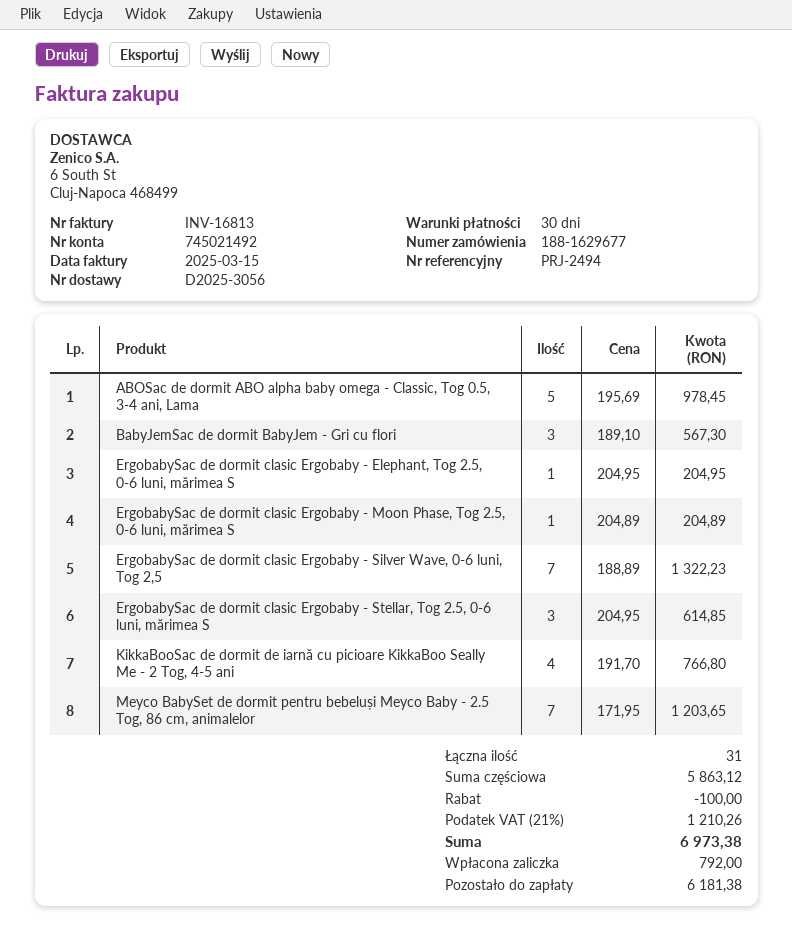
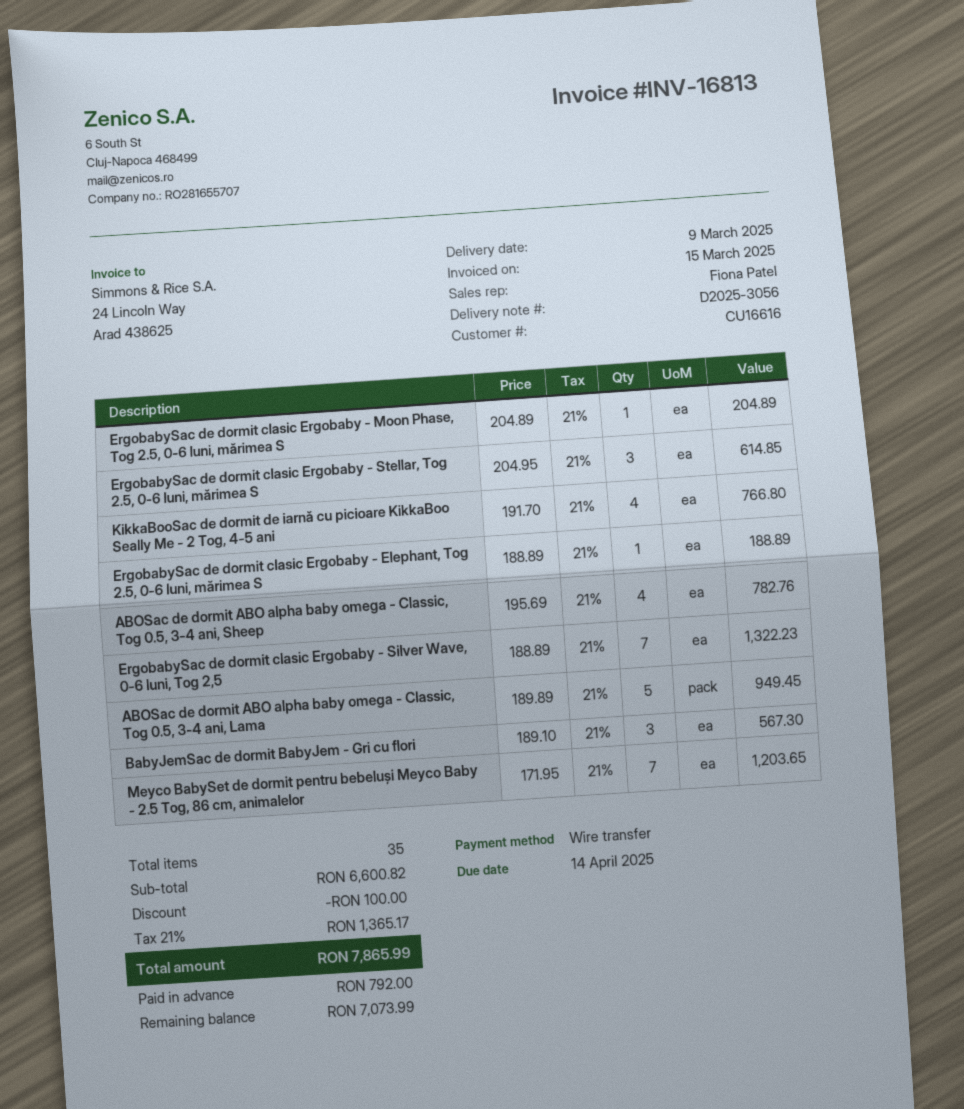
ABOSac de dormit ABO alpha baby omega - Classic, Tog 0.5, 3-4 ani, Lama: 5 x 195.69 = 978.45 -> 5 x 189.89 = 949.45
ErgobabySac de dormit clasic Ergobaby - Elephant, Tog 2.5, 0-6 luni, mărimea S: 1 x 204.95 = 204.95 -> 1 x 188.89 = 188.89
ABOSac de dormit ABO alpha baby omega - Classic, Tog 0.5, 3-4 ani, Sheep: none -> 4 x 195.69 = 782.76
total quantity: 31 -> 35
subtotal: 5863.12 -> 6600.82
tax: 21% = 1210.26 -> 21% = 1365.17
total: 6973.38 -> 7865.99
balance: 6181.38 -> 7073.99

